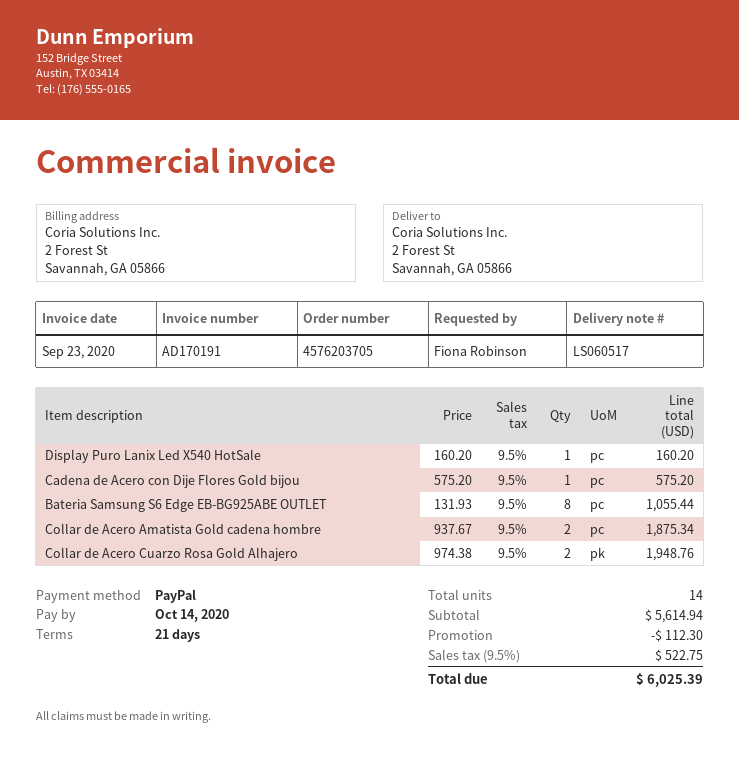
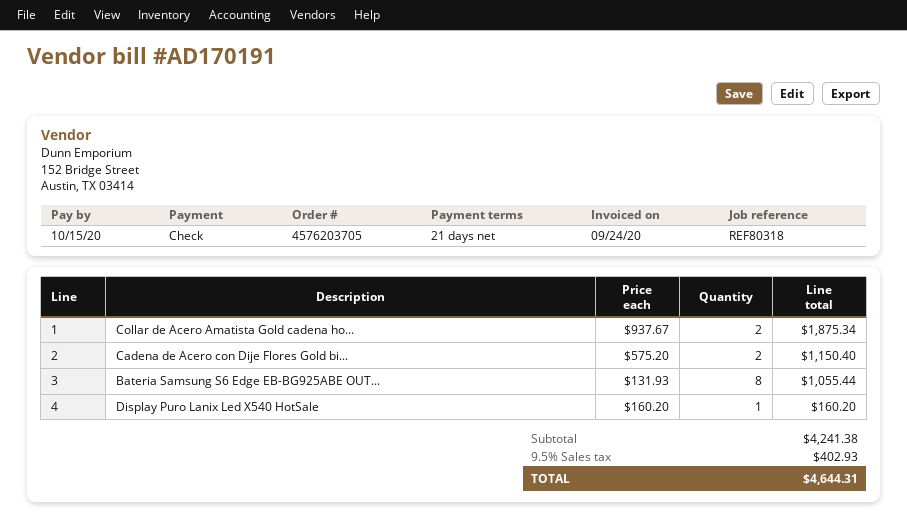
invoice date: 2020-09-23 -> 2020-09-24
due date: 2020-10-14 -> 2020-10-15
payment method: PayPal -> cheque
Cadena de Acero con Dije Flores Gold bijou: 1 x 575.20 = 575.20 -> 2 x 575.20 = 1150.40
Collar de Acero Cuarzo Rosa Gold Alhajero: 2 x 974.38 = 1948.76 -> none
subtotal: 5614.94 -> 4241.38
discount: 112.30 -> none
tax: 9.5% = 522.75 -> 9.5% = 402.93
total: 6025.39 -> 4644.31

